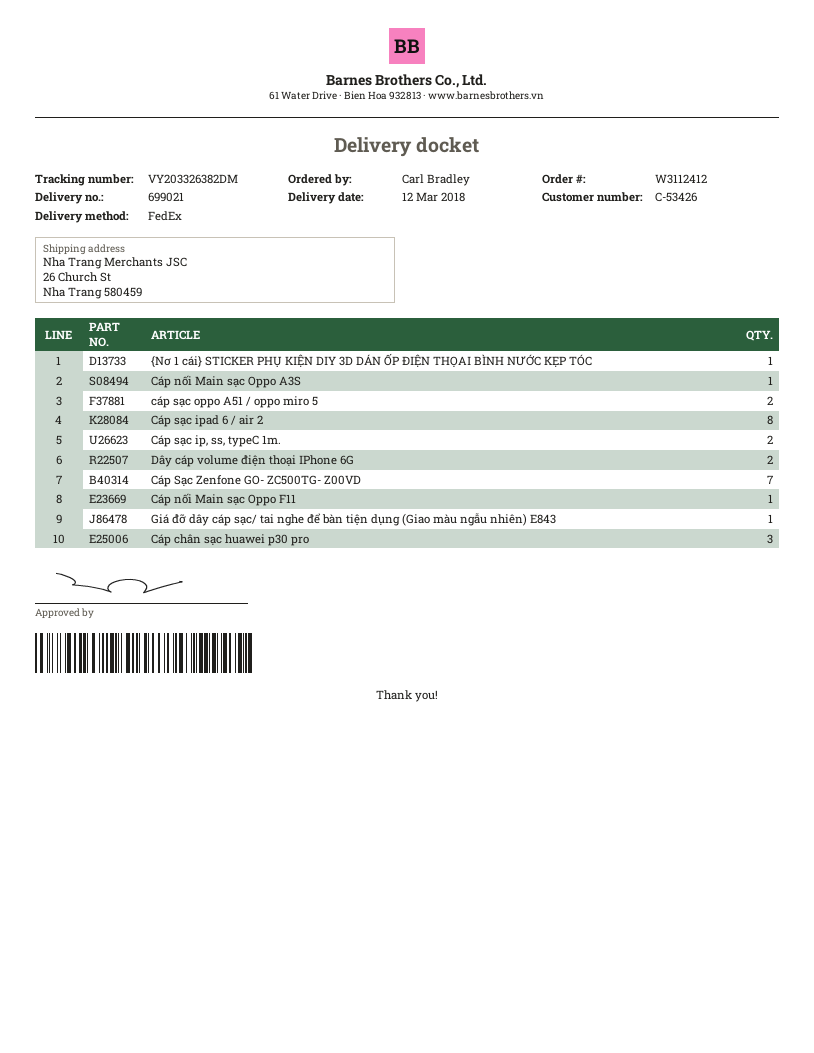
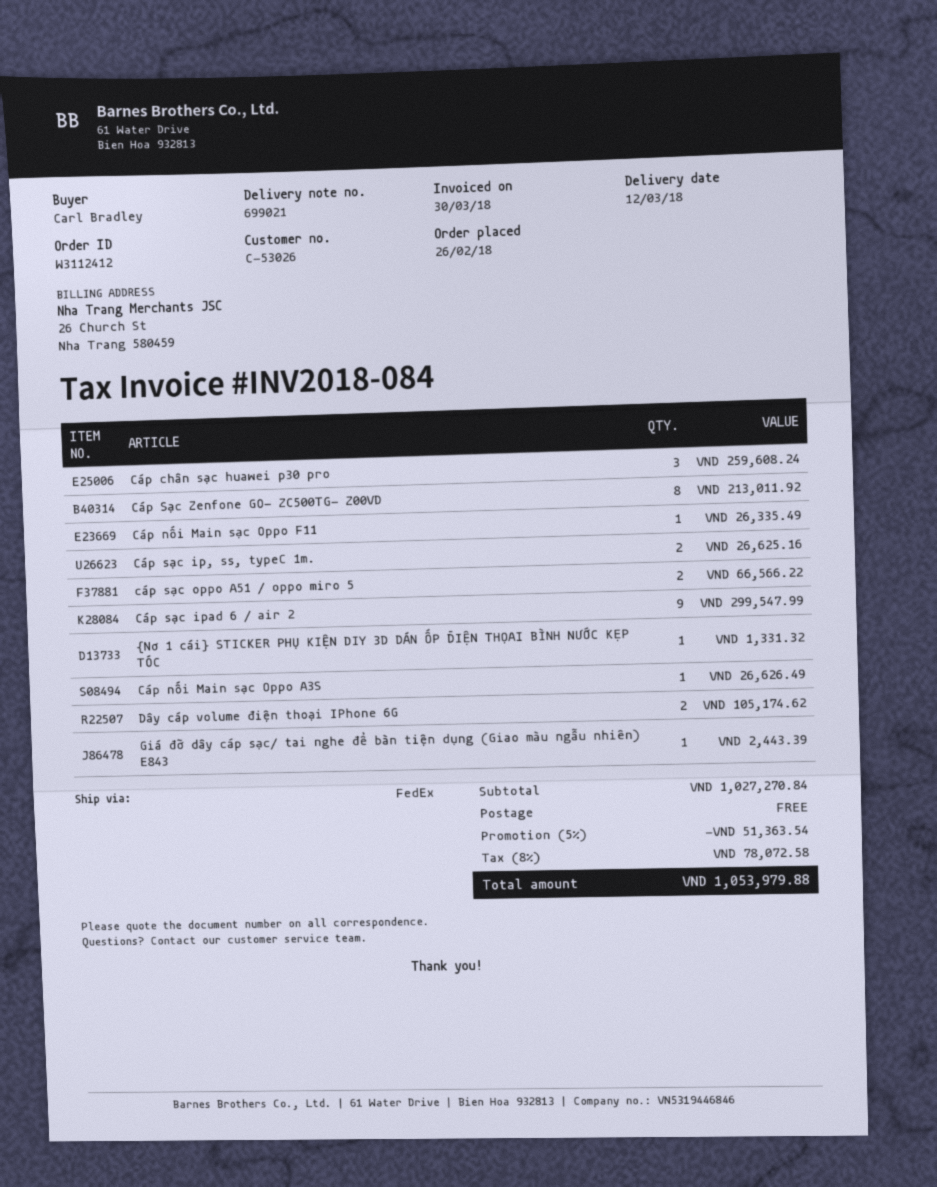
customer number: C-53426 -> C-53026
Cáp sạc ipad 6 / air 2: 8 -> 9
Cáp Sạc Zenfone GO- ZC500TG- Z00VD: 7 -> 8

